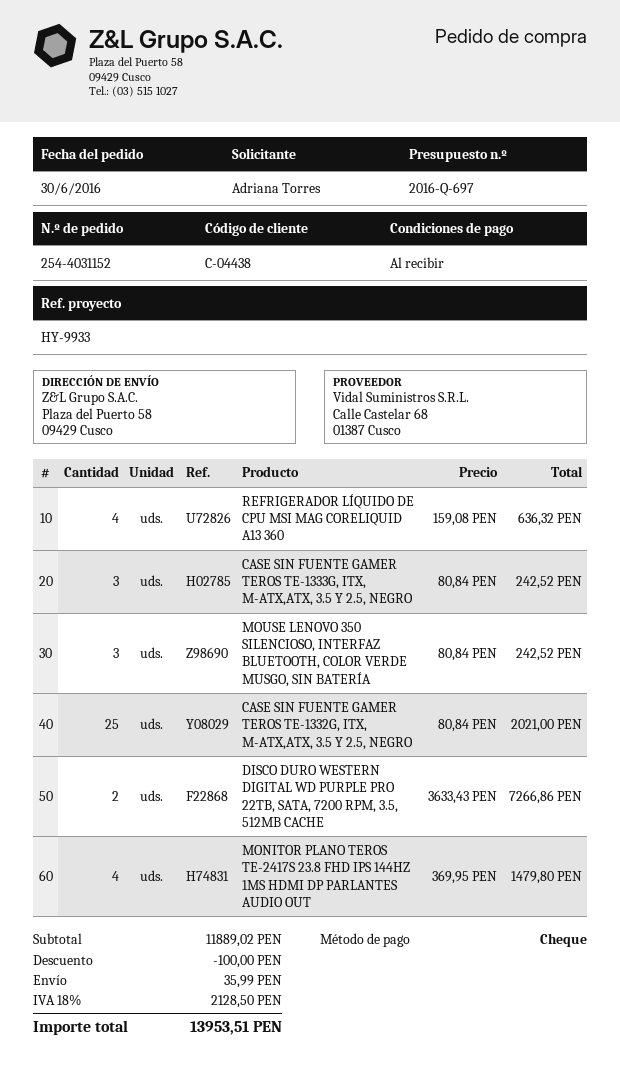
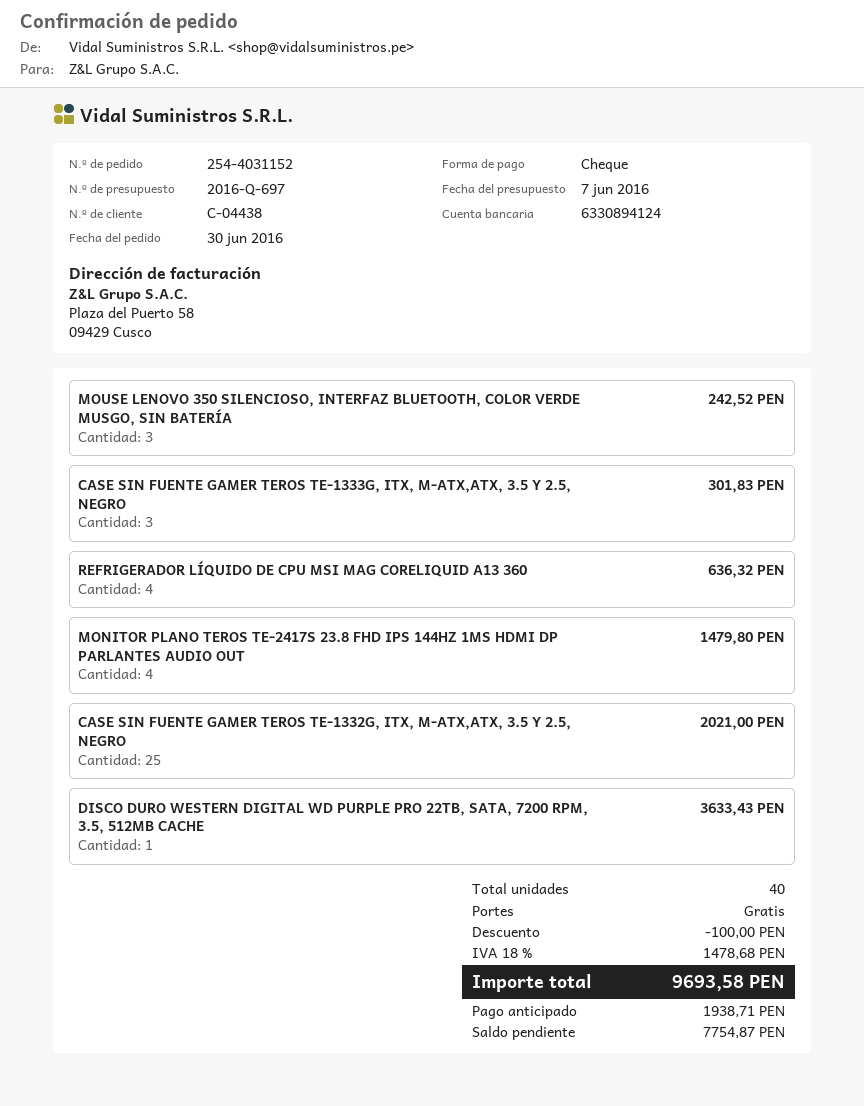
CASE SIN FUENTE GAMER TEROS TE-1333G, ITX, M-ATX,ATX, 3.5 Y 2.5, NEGRO: 3 for 242.52 -> 3 for 301.83
DISCO DURO WESTERN DIGITAL WD PURPLE PRO 22TB, SATA, 7200 RPM, 3.5, 512MB CACHE: 2 for 7266.86 -> 1 for 3633.43
shipping: 35.99 -> 0.00
tax: 18% = 2128.50 -> 18% = 1478.68
total: 13953.51 -> 9693.58

